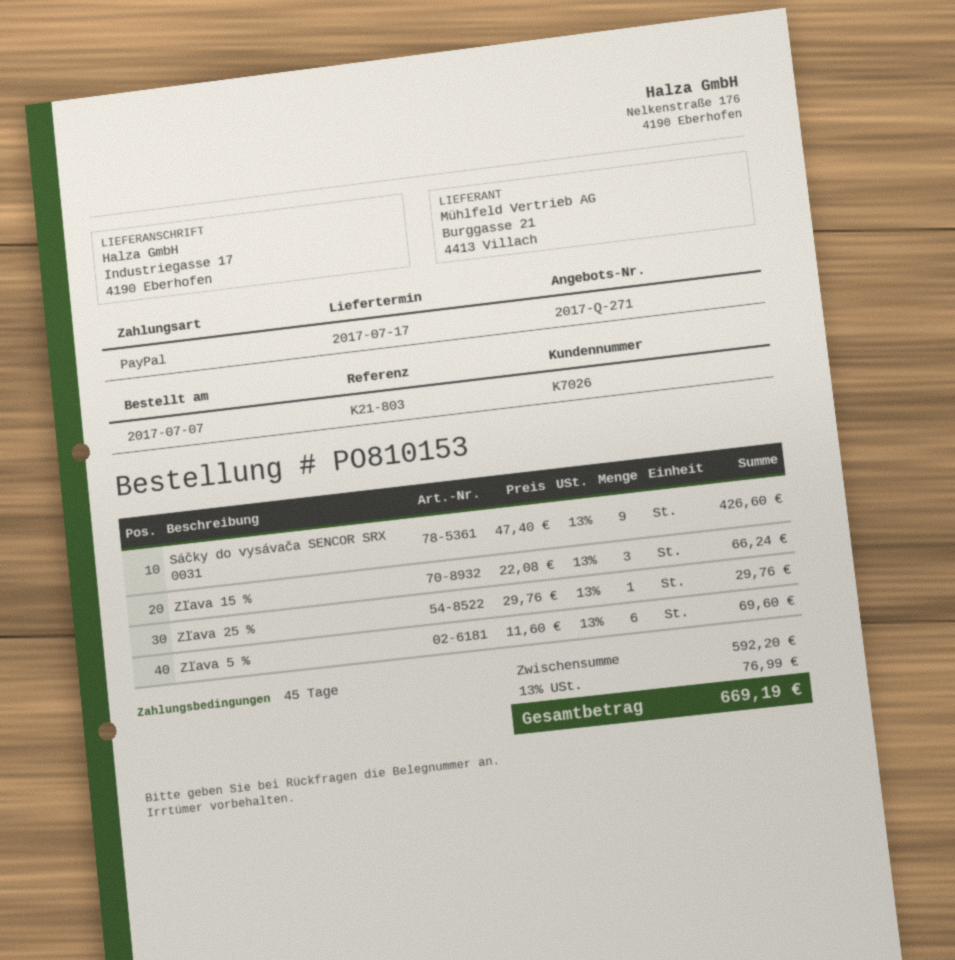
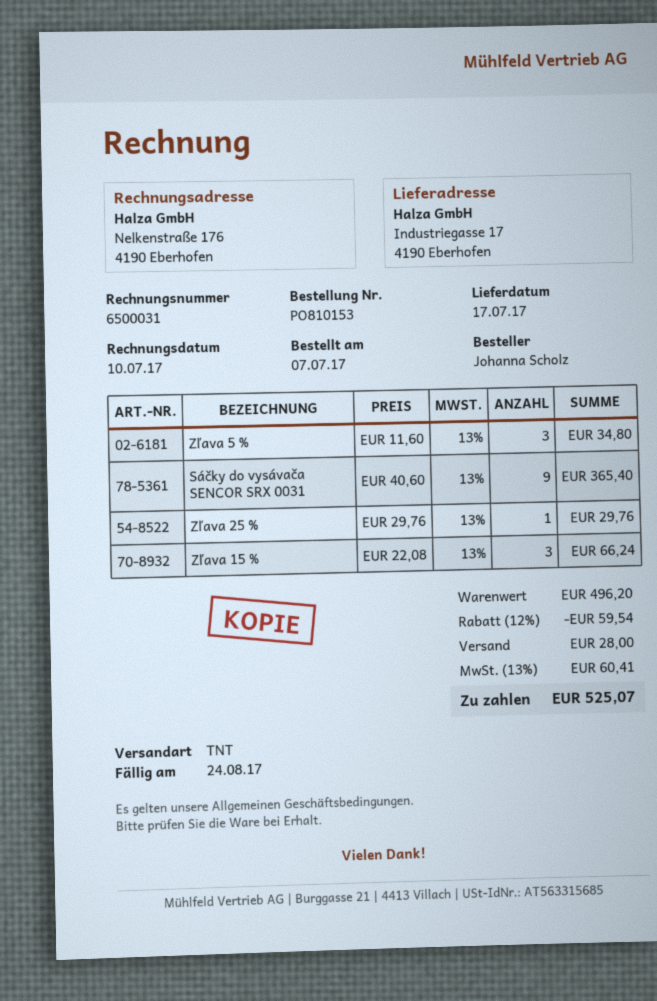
Sáčky do vysávača SENCOR SRX 0031: 9 x 47.40 = 426.60 -> 9 x 40.60 = 365.40
Zľava 5 %: 6 x 11.60 = 69.60 -> 3 x 11.60 = 34.80
subtotal: 592.20 -> 496.20
discount: none -> 12% = 59.54
shipping: none -> 28.00
tax: 13% = 76.99 -> 13% = 60.41
total: 669.19 -> 525.07

